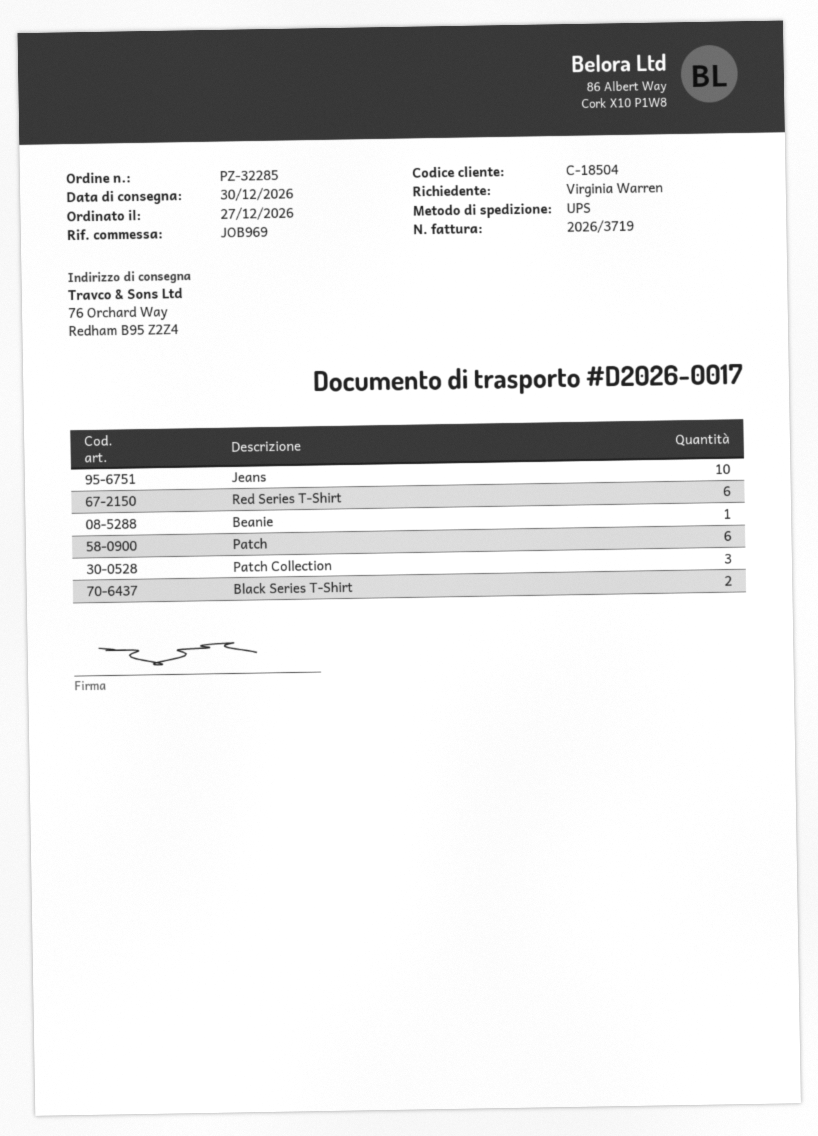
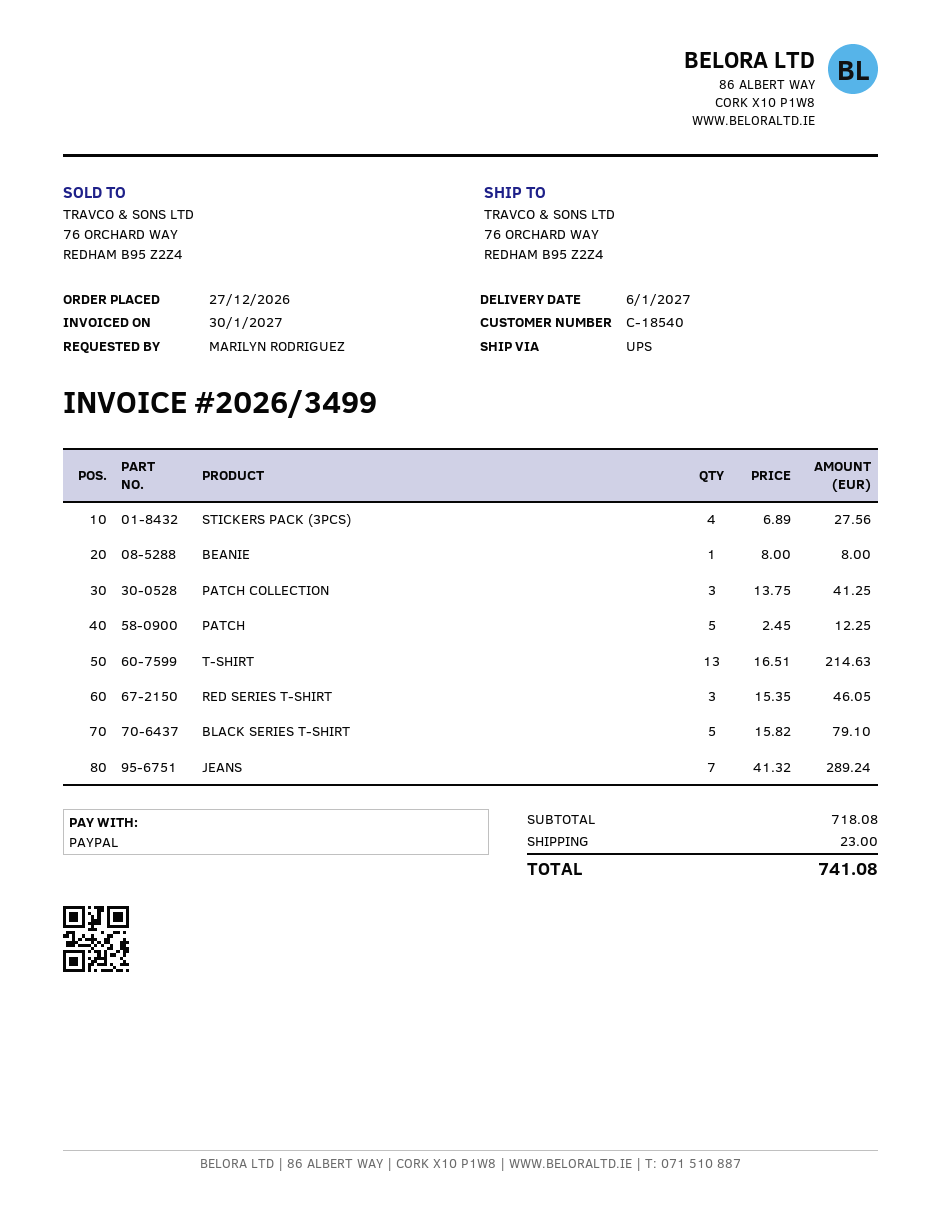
delivery date: 2026-12-30 -> 2027-01-06
invoice number: 2026/3719 -> 2026/3499
customer number: C-18504 -> C-18540
ordered by: Virginia Warren -> MARILYN RODRIGUEZ
Jeans: 10 -> 7
Red Series T-Shirt: 6 -> 3
Patch: 6 -> 5
Black Series T-Shirt: 2 -> 5
STICKERS PACK (3PCS): none -> 4
T-SHIRT: none -> 13

